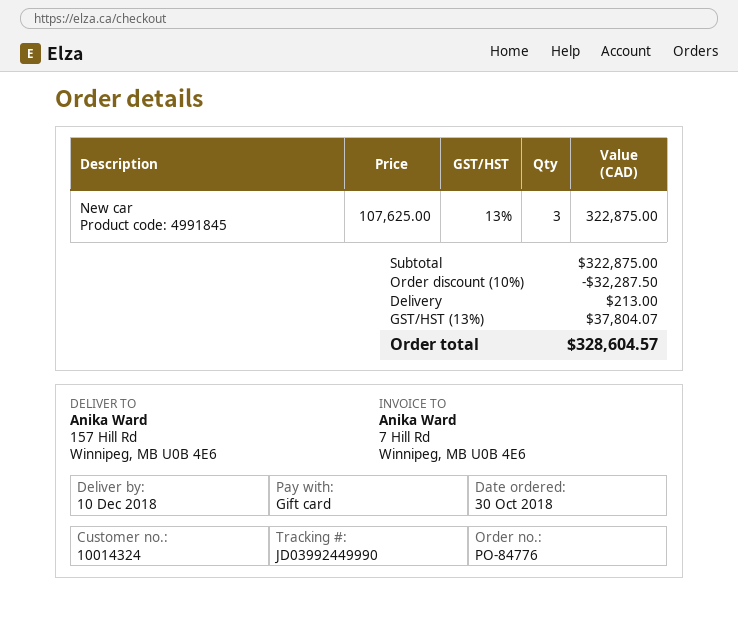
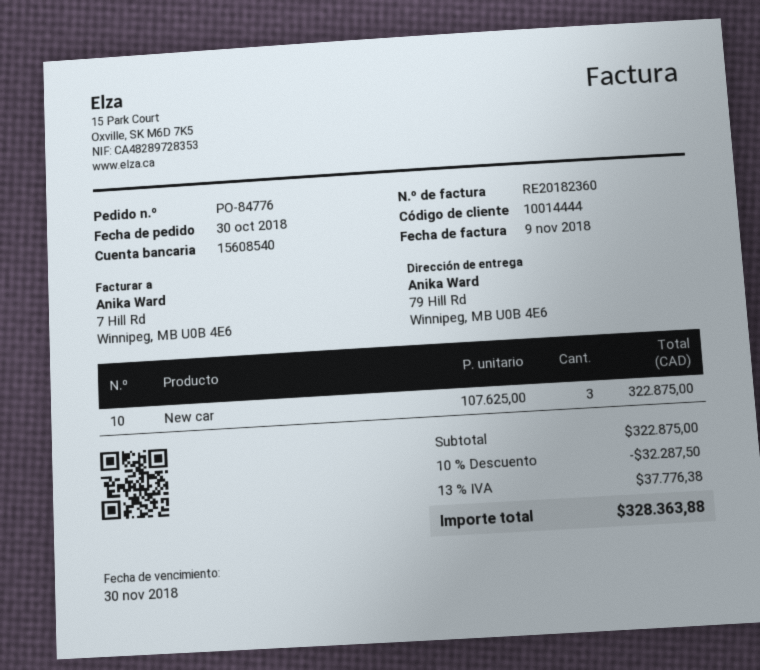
customer number: 10014324 -> 10014444
ship to: 157 Hill Rd, Winnipeg, MB U0B 4E6 -> 79 Hill Rd, Winnipeg, MB U0B 4E6
shipping: 213.00 -> none
tax: 13% = 37804.07 -> 13% = 37776.38
total: 328604.57 -> 328363.88

